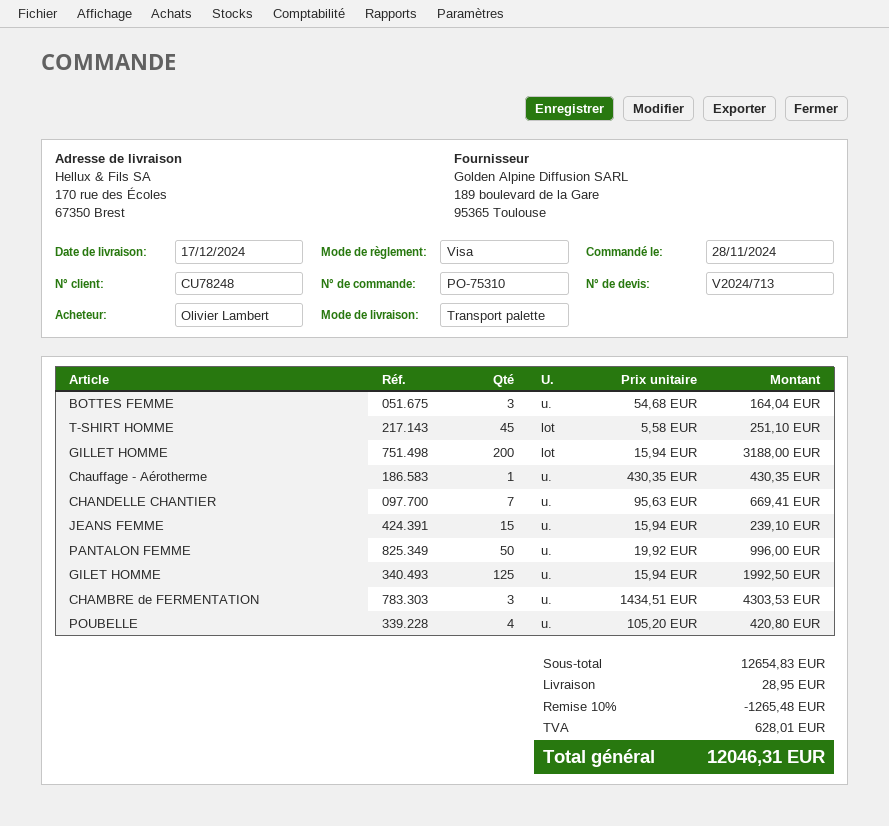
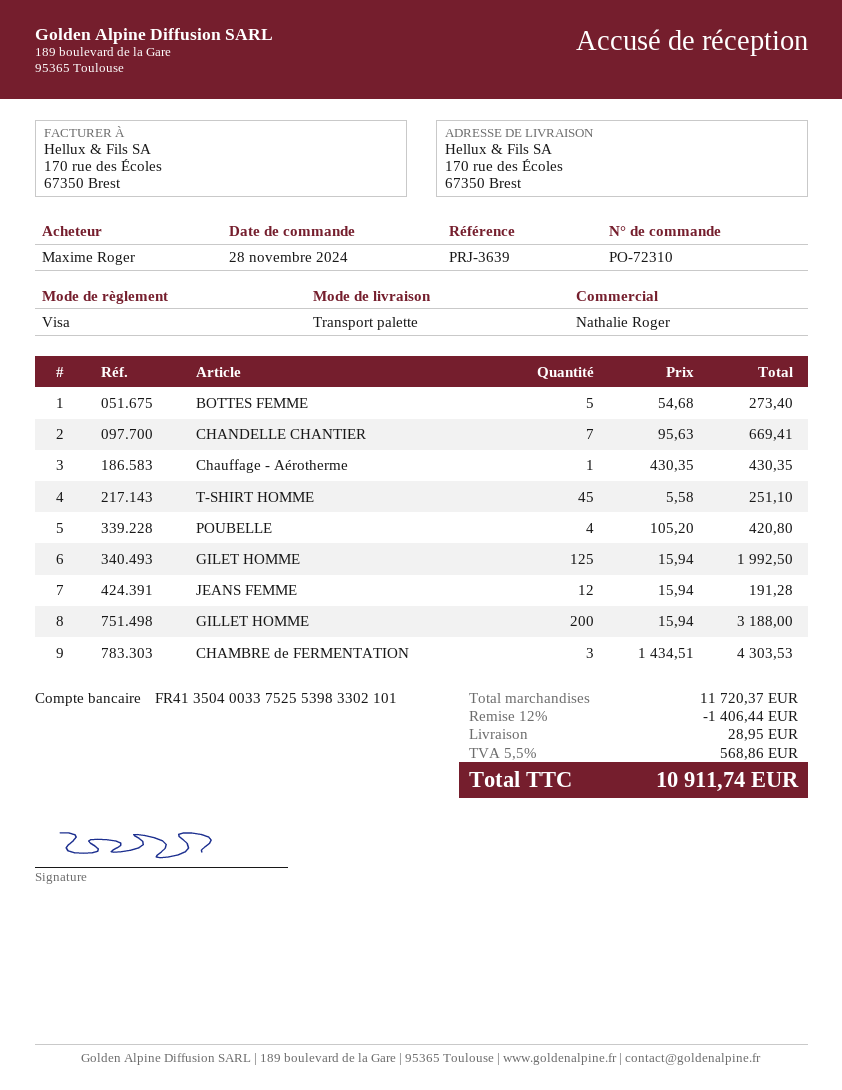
order number: PO-75310 -> PO-72310
ordered by: Olivier Lambert -> Maxime Roger
BOTTES FEMME: 3 x 54.68 = 164.04 -> 5 x 54.68 = 273.40
JEANS FEMME: 15 x 15.94 = 239.10 -> 12 x 15.94 = 191.28
PANTALON FEMME: 50 x 19.92 = 996.00 -> none
subtotal: 12654.83 -> 11720.37
discount: 10% = 1265.48 -> 12% = 1406.44
tax: 628.01 -> 568.86
total: 12046.31 -> 10911.74

